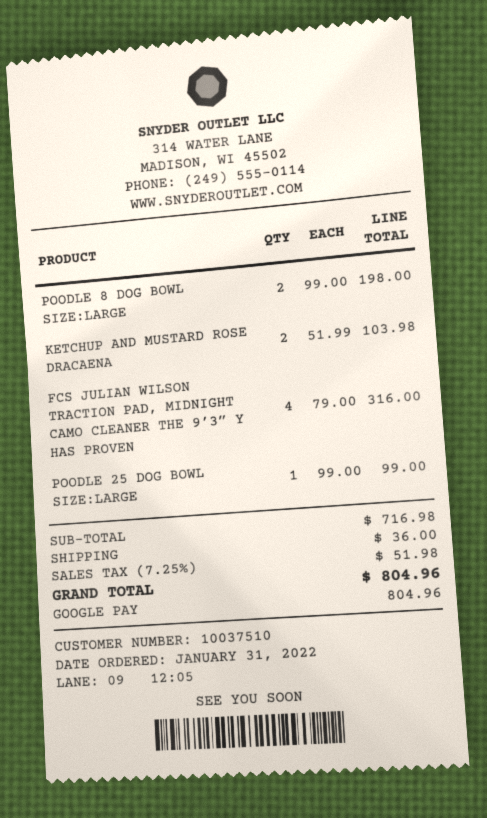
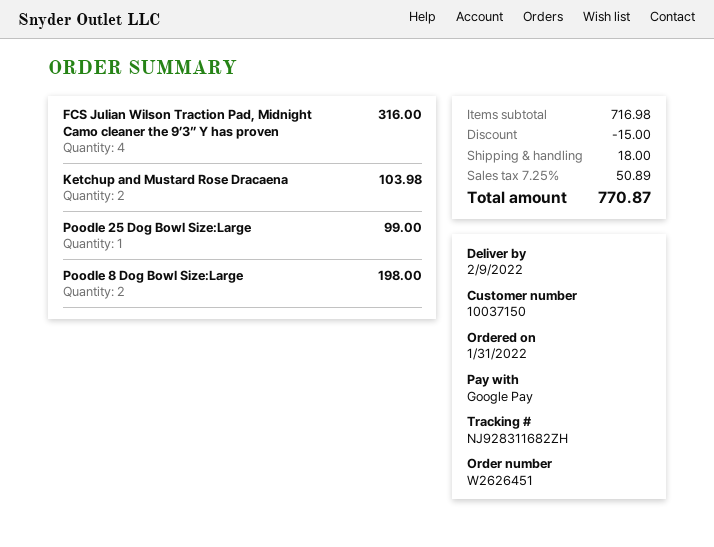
customer number: 10037510 -> 10037150
discount: none -> 15.00
shipping: 36.00 -> 18.00
tax: 7.25% = 51.98 -> 7.25% = 50.89
total: 804.96 -> 770.87

